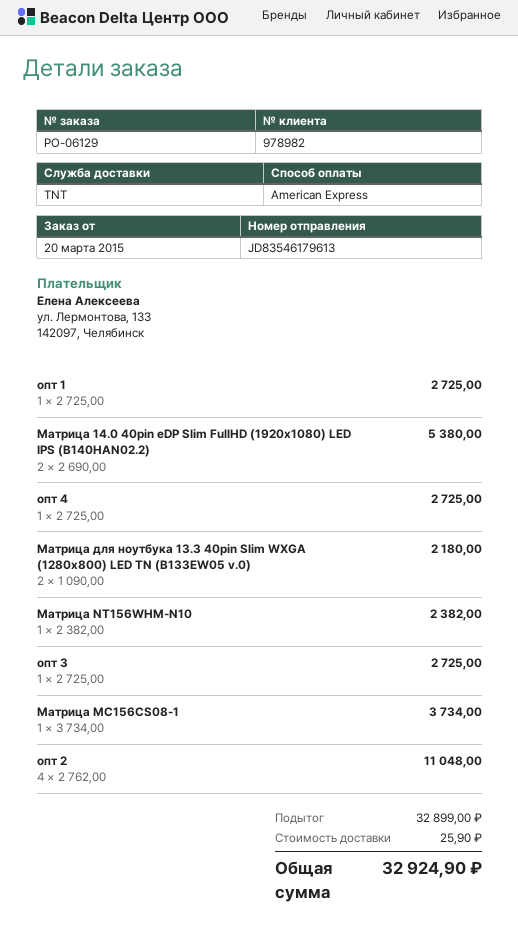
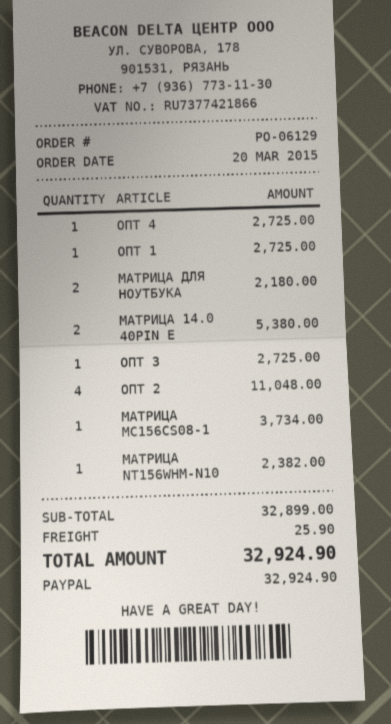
payment method: American Express -> PayPal

